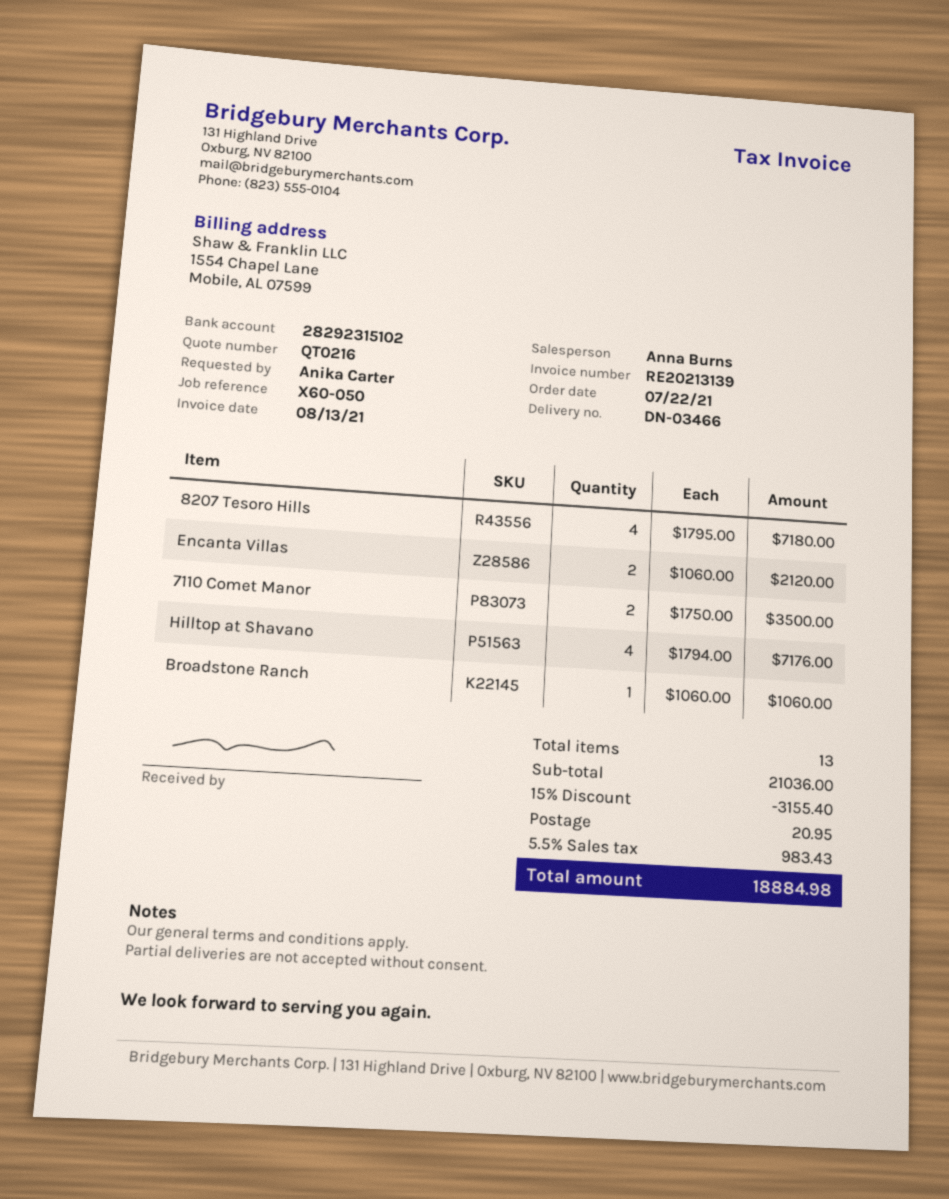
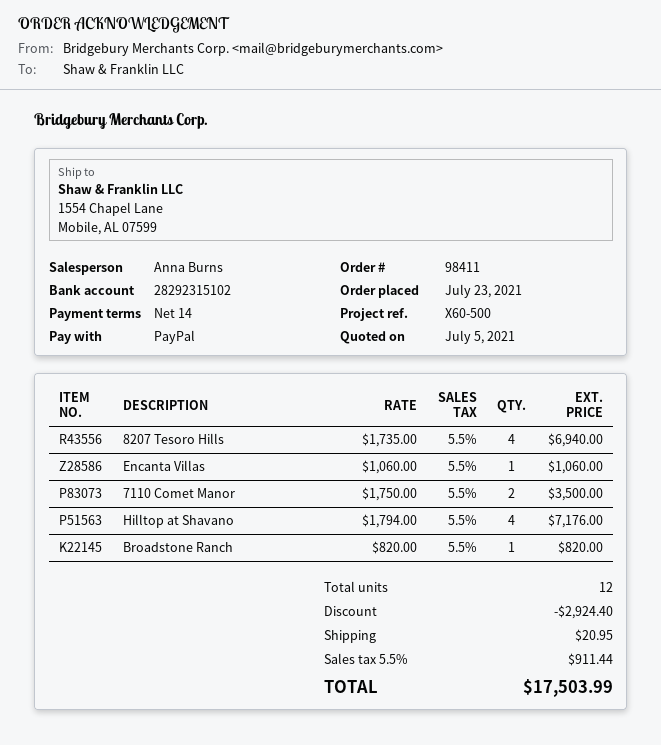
order date: 2021-07-22 -> 2021-07-23
reference: X60-050 -> X60-500
8207 Tesoro Hills: 4 x 1795.00 = 7180.00 -> 4 x 1735.00 = 6940.00
Encanta Villas: 2 x 1060.00 = 2120.00 -> 1 x 1060.00 = 1060.00
Broadstone Ranch: 1 x 1060.00 = 1060.00 -> 1 x 820.00 = 820.00
total quantity: 13 -> 12
discount: 3155.40 -> 2924.40
tax: 5.5% = 983.43 -> 5.5% = 911.44
total: 18884.98 -> 17503.99

